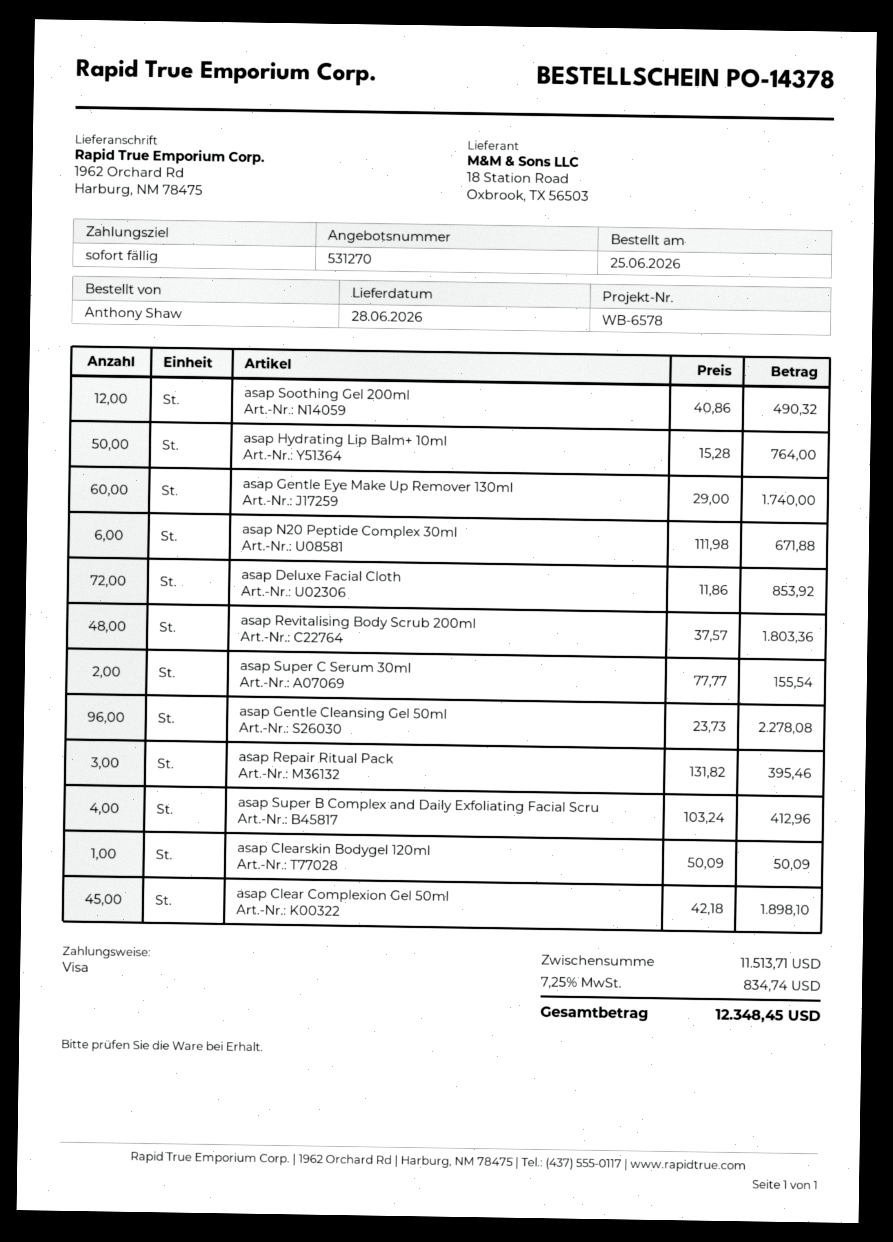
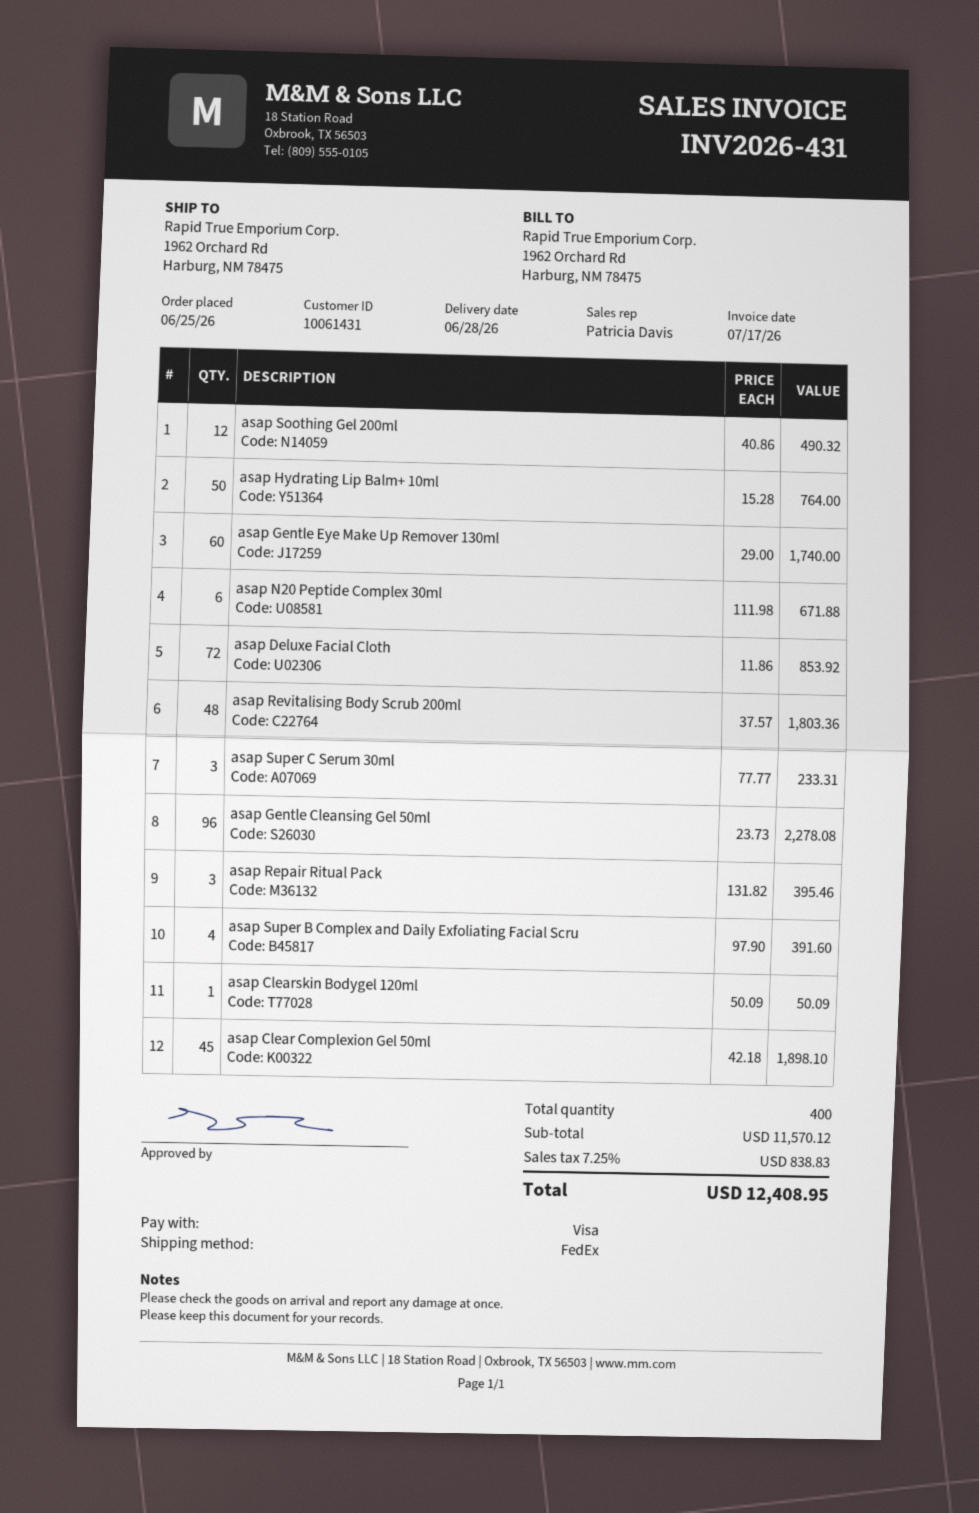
asap Super C Serum 30ml: 2 x 77.77 = 155.54 -> 3 x 77.77 = 233.31
asap Super B Complex and Daily Exfoliating Facial Scru: 4 x 103.24 = 412.96 -> 4 x 97.90 = 391.60
subtotal: 11513.71 -> 11570.12
tax: 7.25% = 834.74 -> 7.25% = 838.83
total: 12348.45 -> 12408.95

